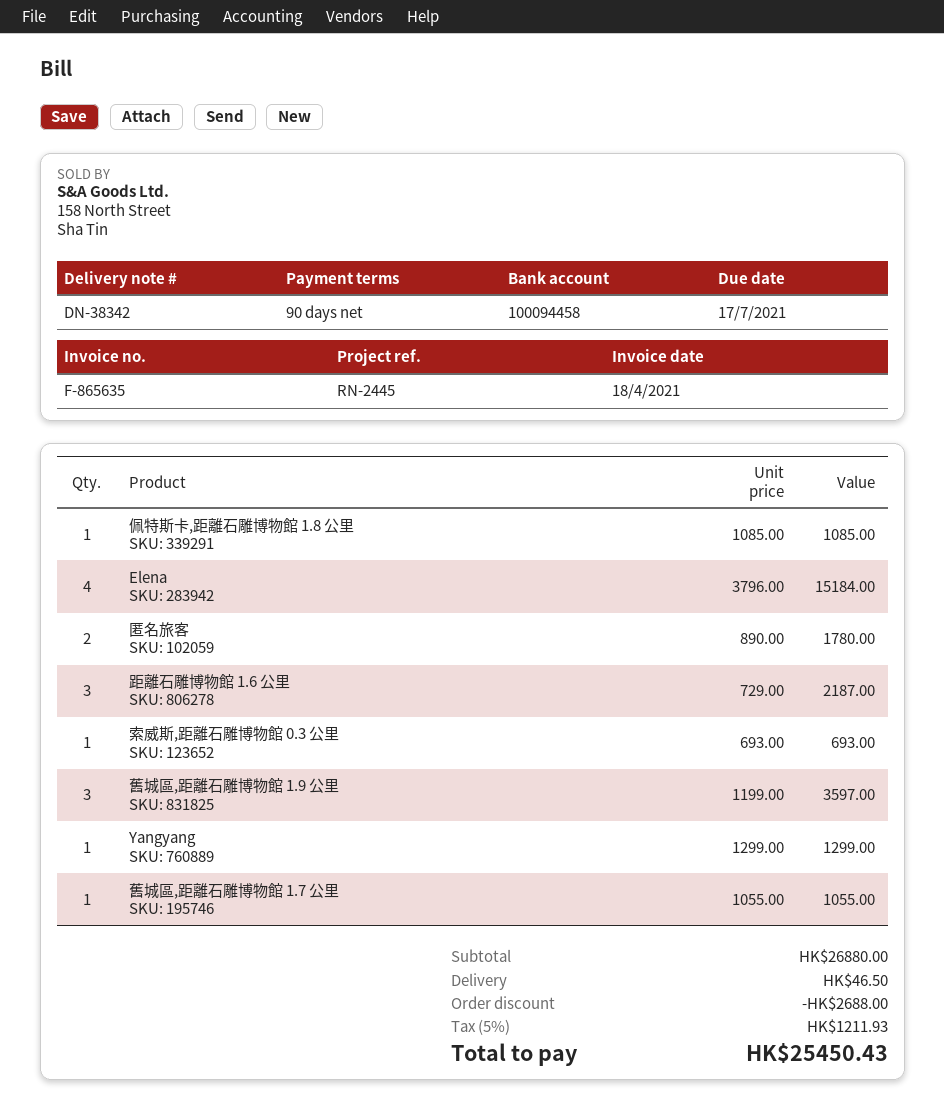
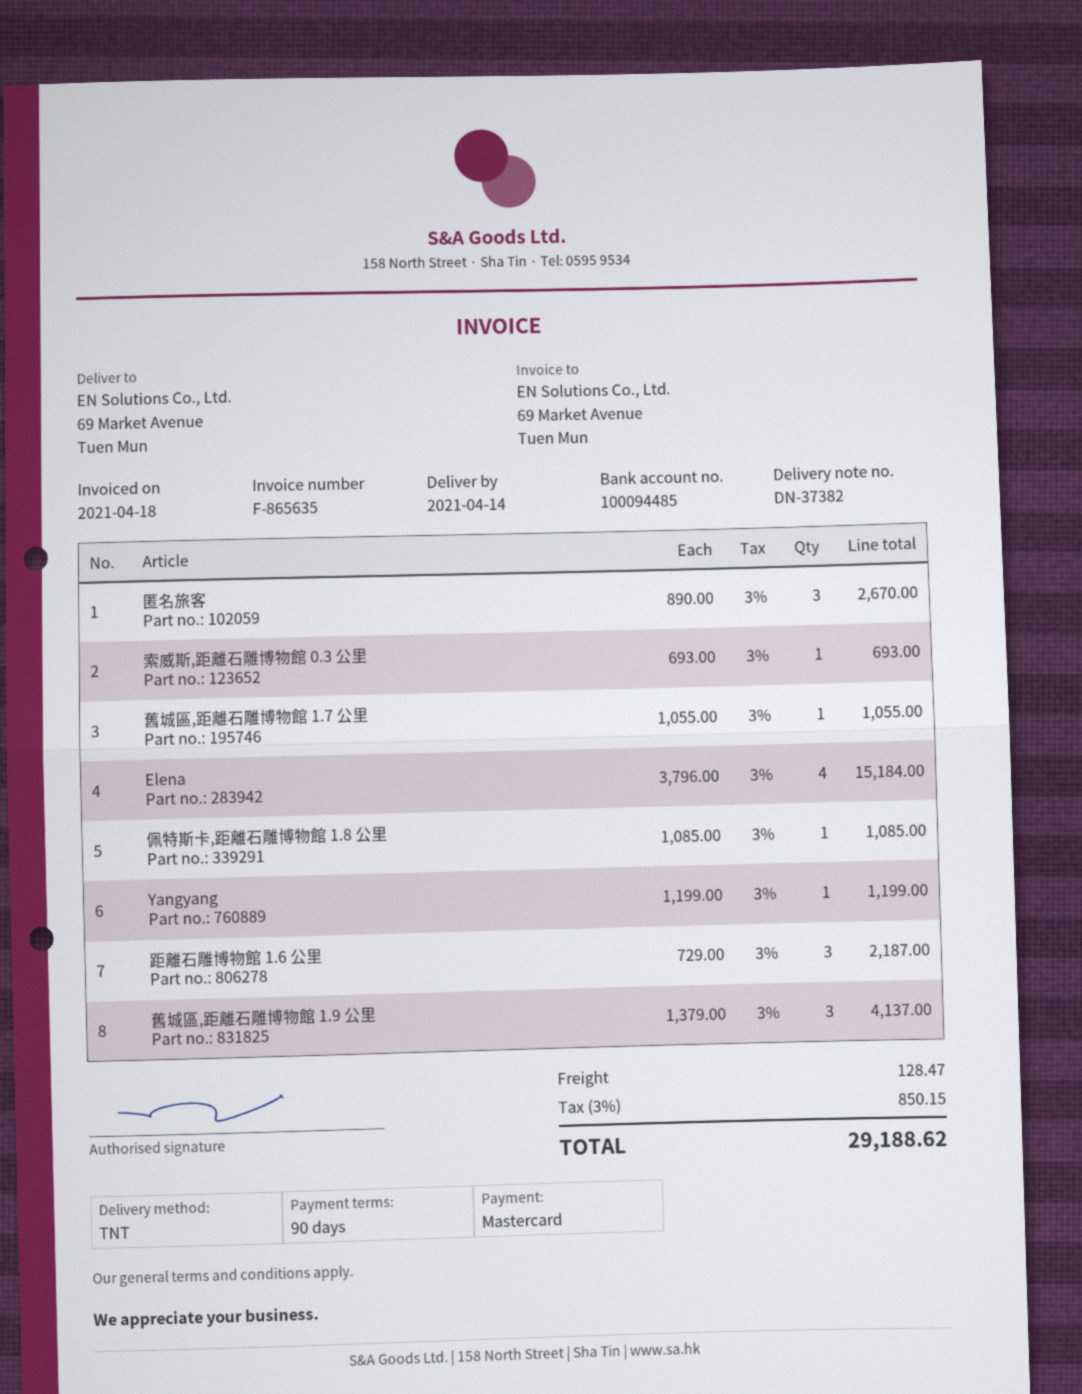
delivery note number: DN-38342 -> DN-37382
bank account: 100094458 -> 100094485
匿名旅客: 2 x 890.00 = 1780.00 -> 3 x 890.00 = 2670.00
舊城區,距離石雕博物館 1.9 公里: 3 x 1199.00 = 3597.00 -> 3 x 1379.00 = 4137.00
Yangyang: 1 x 1299.00 = 1299.00 -> 1 x 1199.00 = 1199.00
discount: 2688.00 -> none
shipping: 46.50 -> 128.47
tax: 5% = 1211.93 -> 3% = 850.15
total: 25450.43 -> 29188.62

